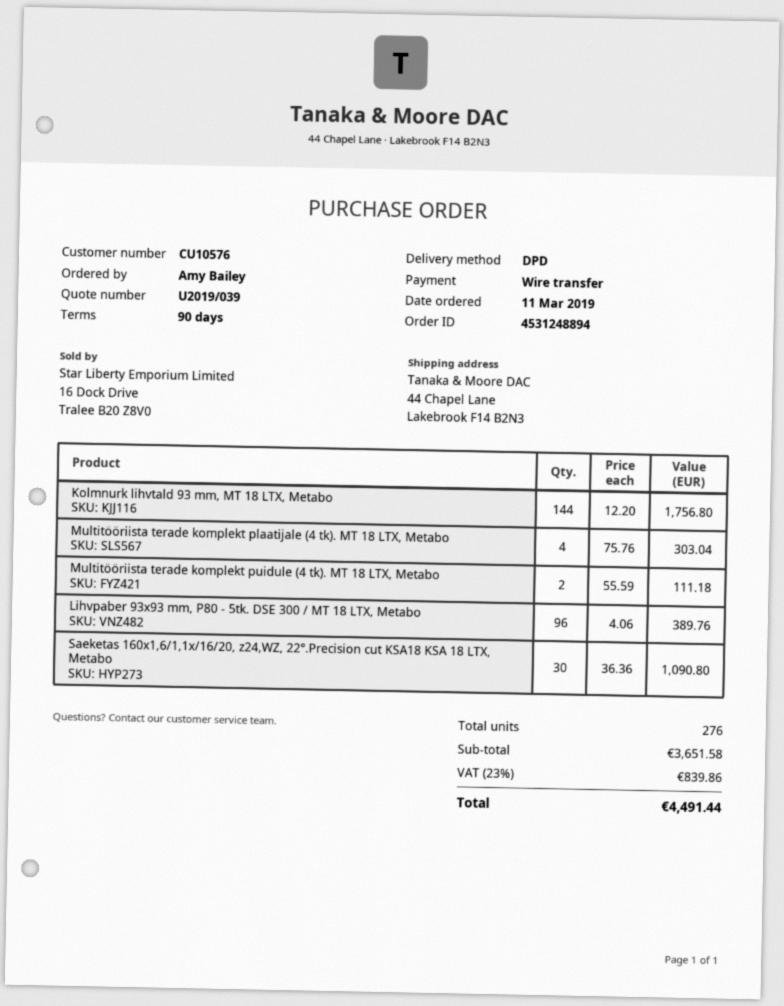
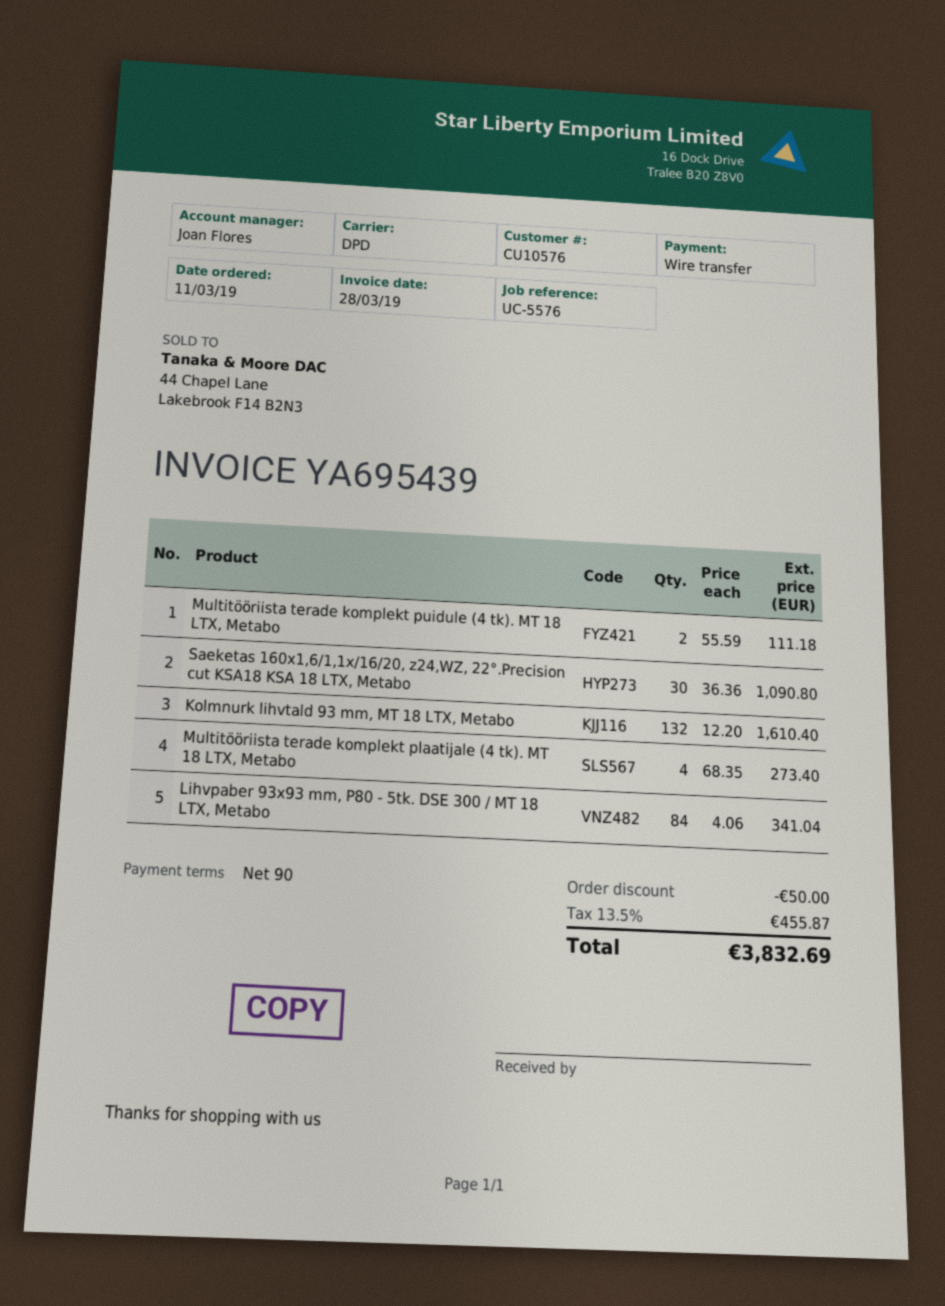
Kolmnurk lihvtald 93 mm, MT 18 LTX, Metabo: 144 x 12.20 = 1756.80 -> 132 x 12.20 = 1610.40
Multitööriista terade komplekt plaatijale (4 tk). MT 18 LTX, Metabo: 4 x 75.76 = 303.04 -> 4 x 68.35 = 273.40
Lihvpaber 93x93 mm, P80 - 5tk. DSE 300 / MT 18 LTX, Metabo: 96 x 4.06 = 389.76 -> 84 x 4.06 = 341.04
discount: none -> 50.00
tax: 23% = 839.86 -> 13.5% = 455.87
total: 4491.44 -> 3832.69

